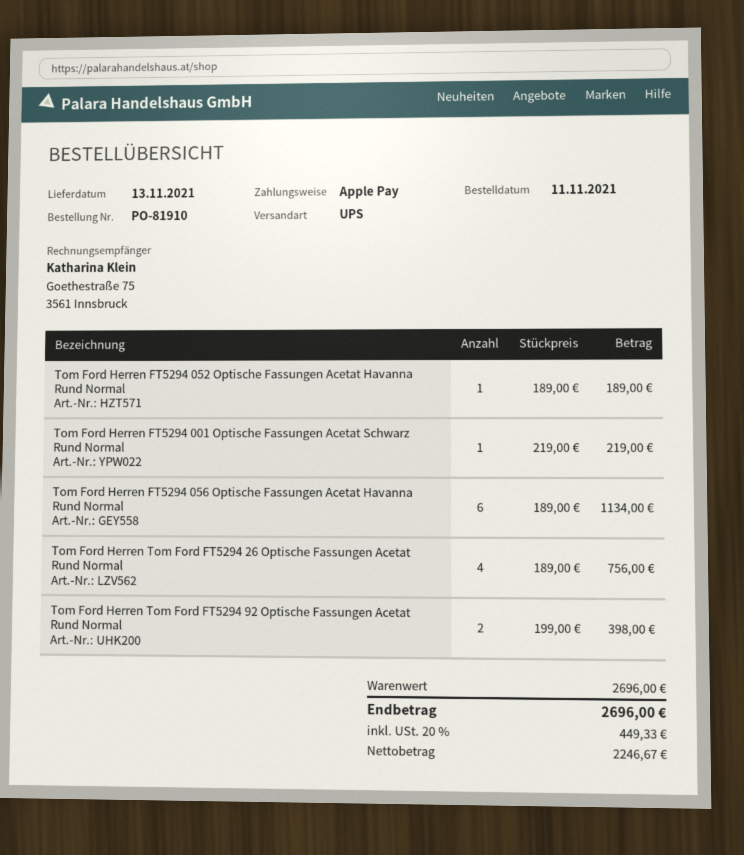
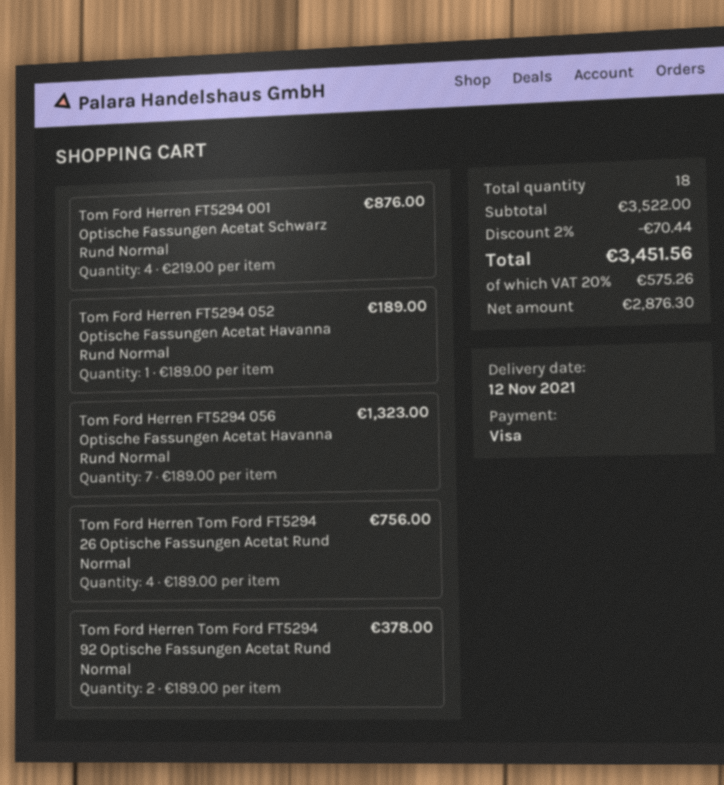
delivery date: 2021-11-13 -> 2021-11-12
payment method: Apple Pay -> Visa
Tom Ford Herren FT5294 001 Optische Fassungen Acetat Schwarz Rund Normal: 1 x 219.00 = 219.00 -> 4 x 219.00 = 876.00
Tom Ford Herren FT5294 056 Optische Fassungen Acetat Havanna Rund Normal: 6 x 189.00 = 1134.00 -> 7 x 189.00 = 1323.00
Tom Ford Herren Tom Ford FT5294 92 Optische Fassungen Acetat Rund Normal: 2 x 199.00 = 398.00 -> 2 x 189.00 = 378.00
subtotal: 2696.00 -> 3522.00
discount: none -> 2% = 70.44
net: 2246.67 -> 2876.30
tax: 20% = 449.33 -> 20% = 575.26
total: 2696.00 -> 3451.56

